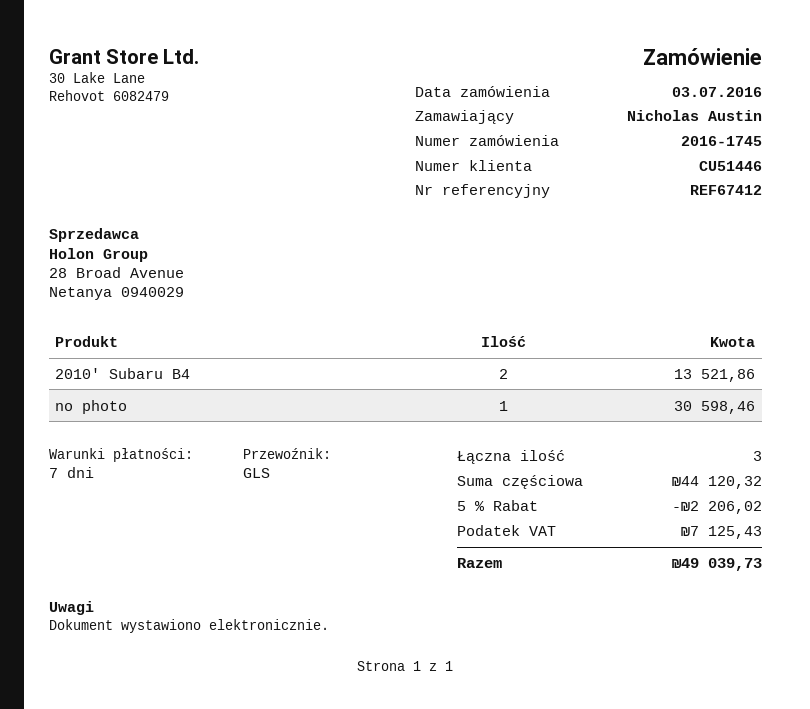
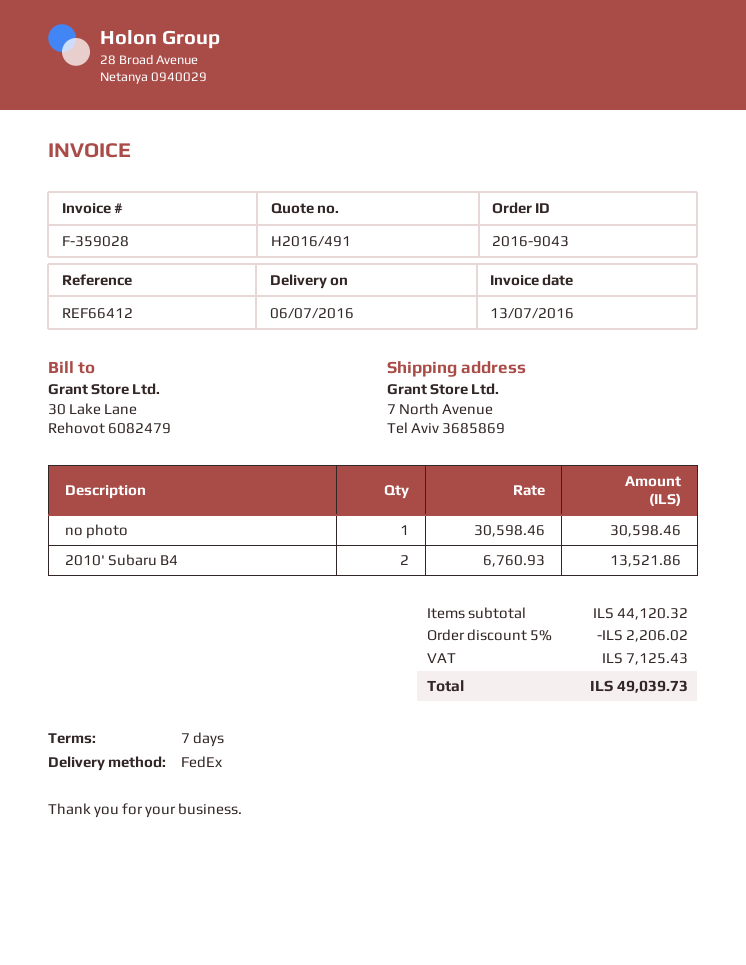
order number: 2016-1745 -> 2016-9043
reference: REF67412 -> REF66412
shipping method: GLS -> FedEx

